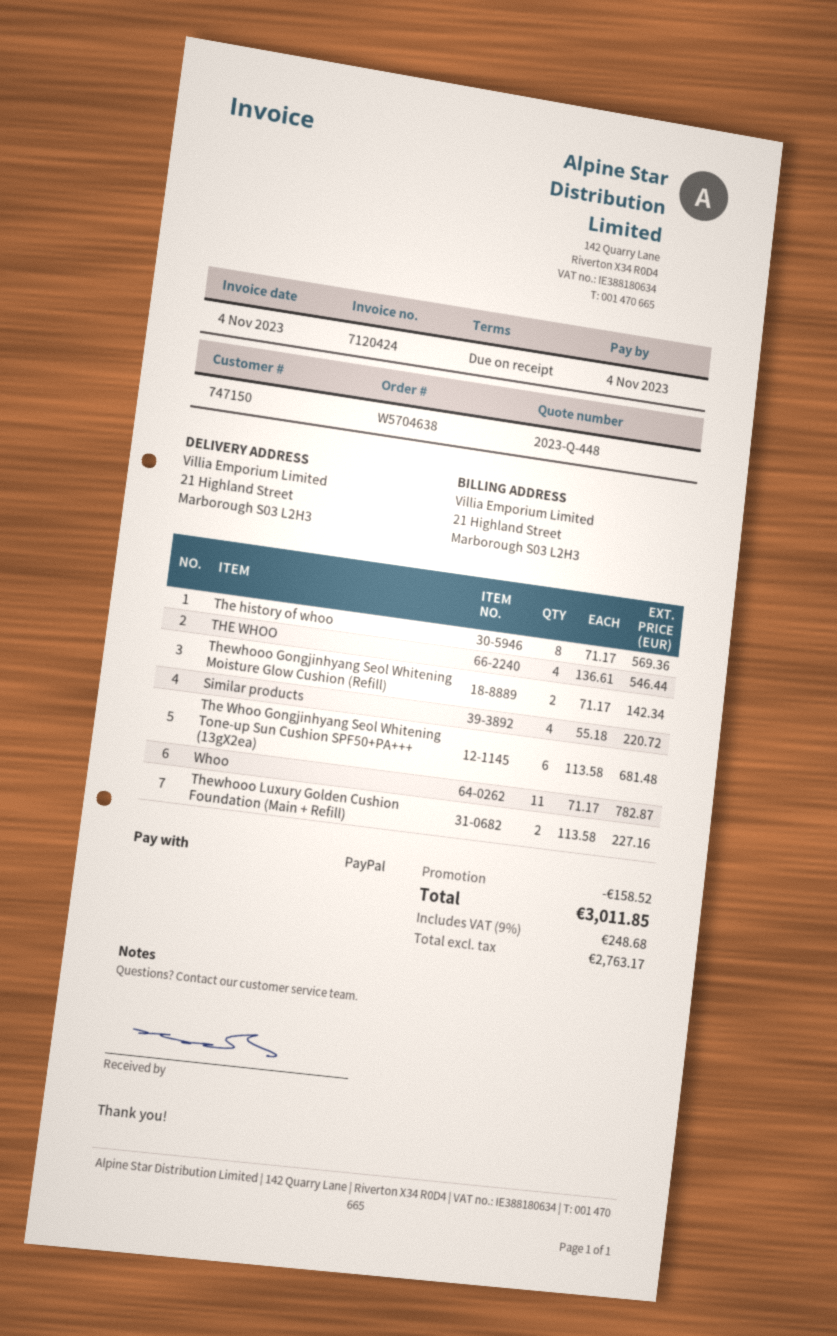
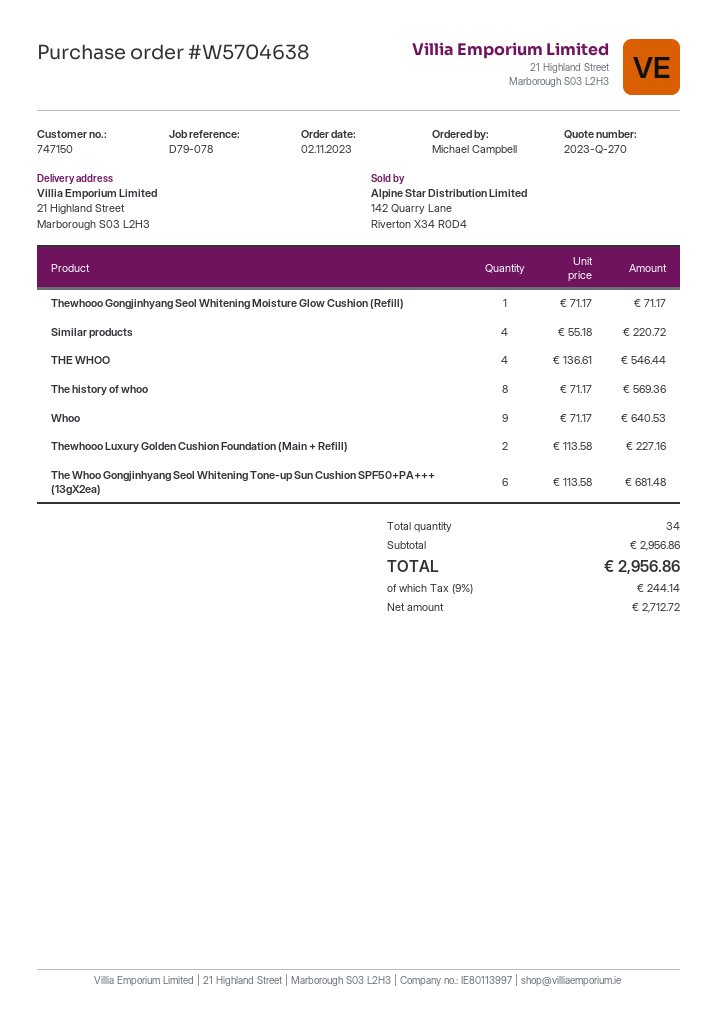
quote number: 2023-Q-448 -> 2023-Q-270
Thewhooo Gongjinhyang Seol Whitening Moisture Glow Cushion (Refill): 2 x 71.17 = 142.34 -> 1 x 71.17 = 71.17
Whoo: 11 x 71.17 = 782.87 -> 9 x 71.17 = 640.53
discount: 158.52 -> none
net: 2763.17 -> 2712.72
tax: 9% = 248.68 -> 9% = 244.14
total: 3011.85 -> 2956.86

